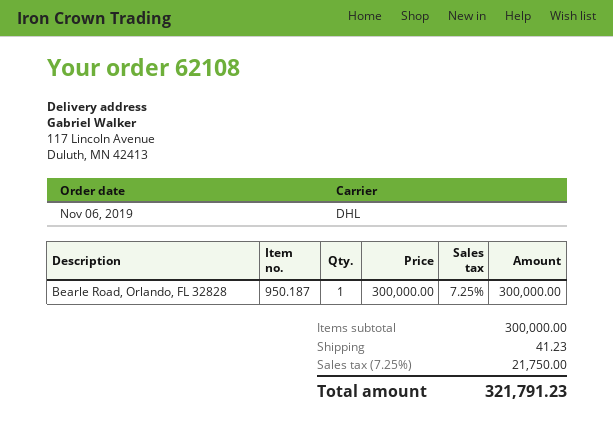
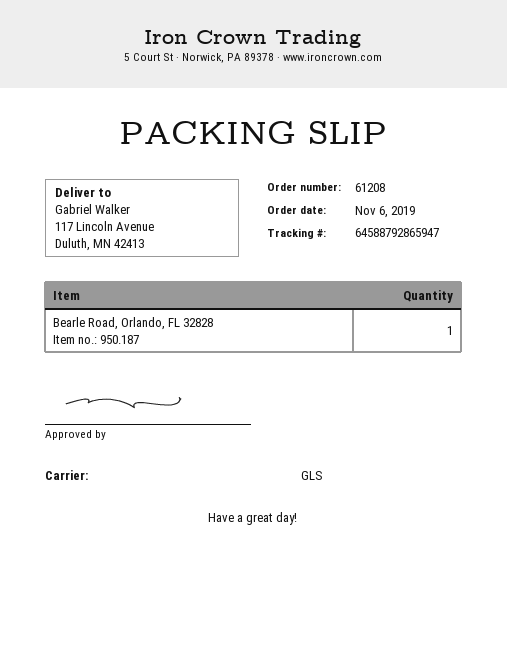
order number: 62108 -> 61208
shipping method: DHL -> GLS

